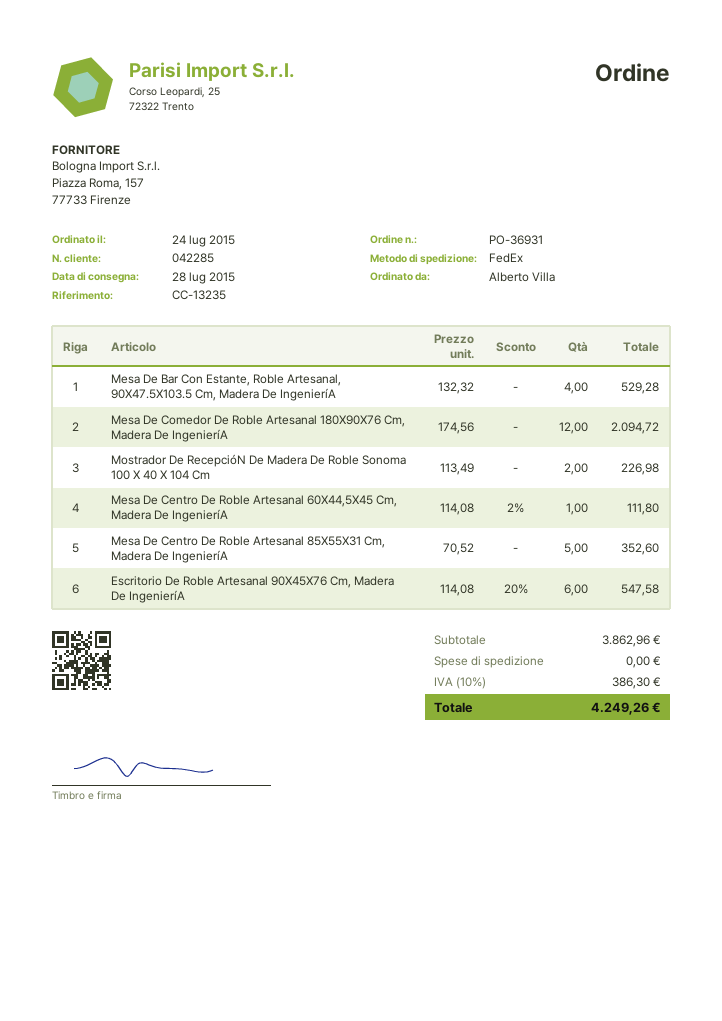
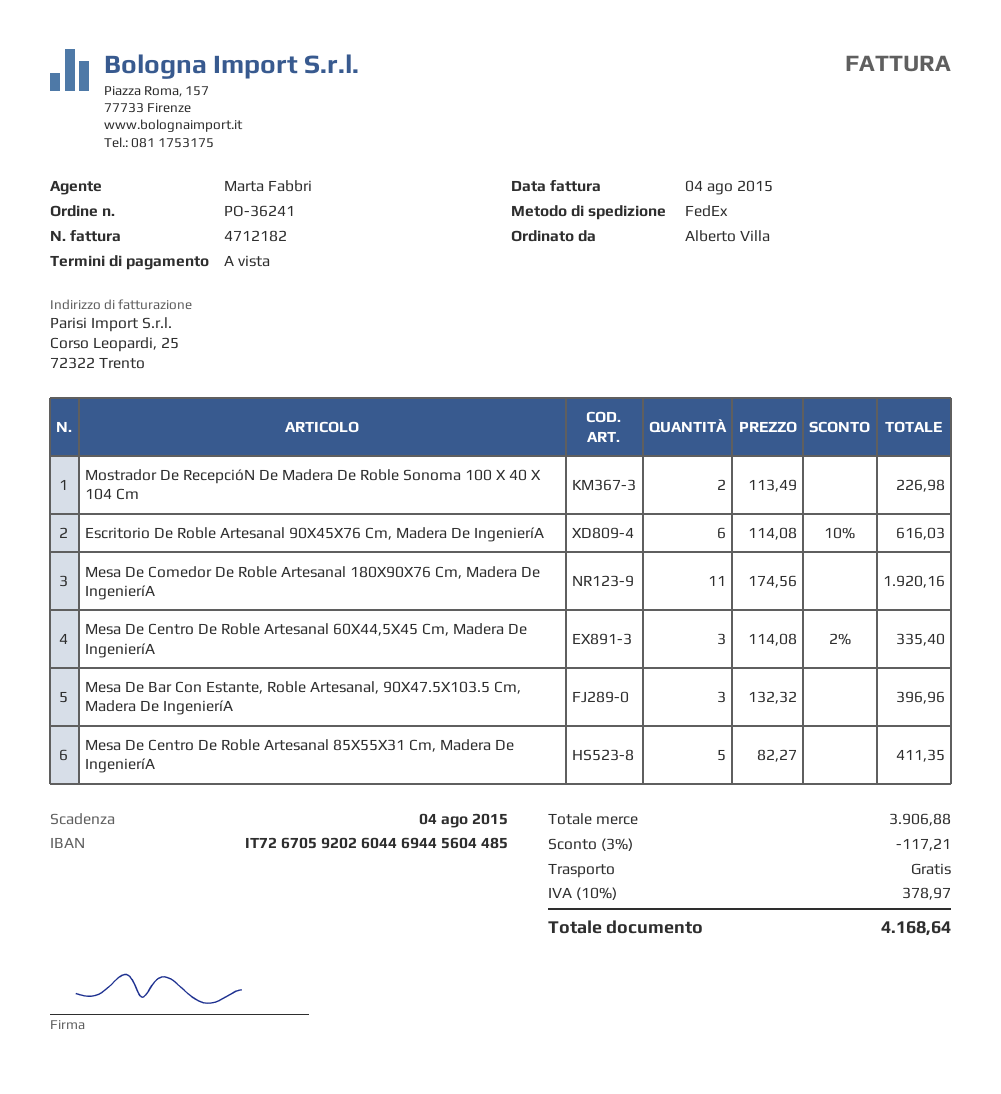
order number: PO-36931 -> PO-36241
Mesa De Bar Con Estante, Roble Artesanal, 90X47.5X103.5 Cm, Madera De IngenieríA: 4 x 132.32 = 529.28 -> 3 x 132.32 = 396.96
Mesa De Comedor De Roble Artesanal 180X90X76 Cm, Madera De IngenieríA: 12 x 174.56 = 2094.72 -> 11 x 174.56 = 1920.16
Mesa De Centro De Roble Artesanal 60X44,5X45 Cm, Madera De IngenieríA: 1 x 114.08 - 2% = 111.80 -> 3 x 114.08 - 2% = 335.40
Mesa De Centro De Roble Artesanal 85X55X31 Cm, Madera De IngenieríA: 5 x 70.52 = 352.60 -> 5 x 82.27 = 411.35
Escritorio De Roble Artesanal 90X45X76 Cm, Madera De IngenieríA: 6 x 114.08 - 20% = 547.58 -> 6 x 114.08 - 10% = 616.03
subtotal: 3862.96 -> 3906.88
discount: none -> 3% = 117.21
tax: 10% = 386.30 -> 10% = 378.97
total: 4249.26 -> 4168.64

